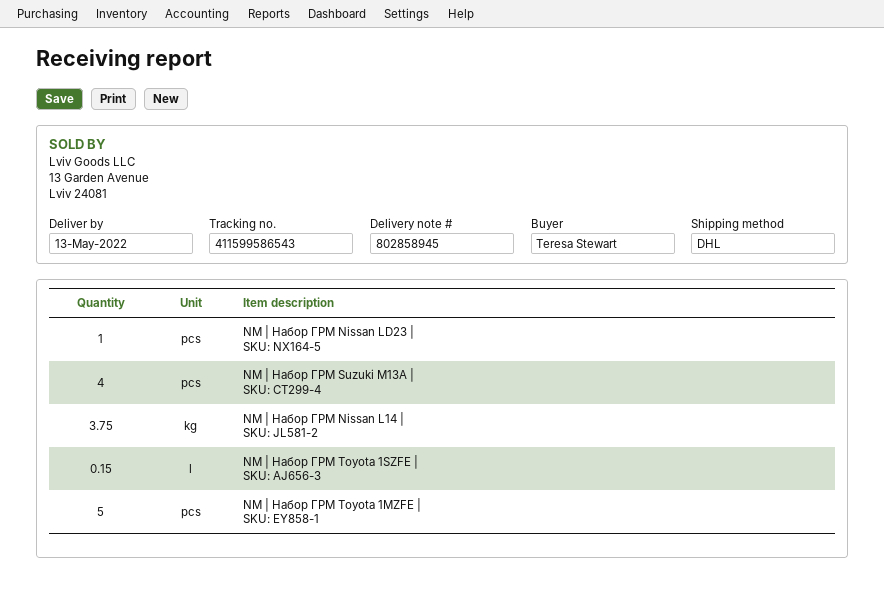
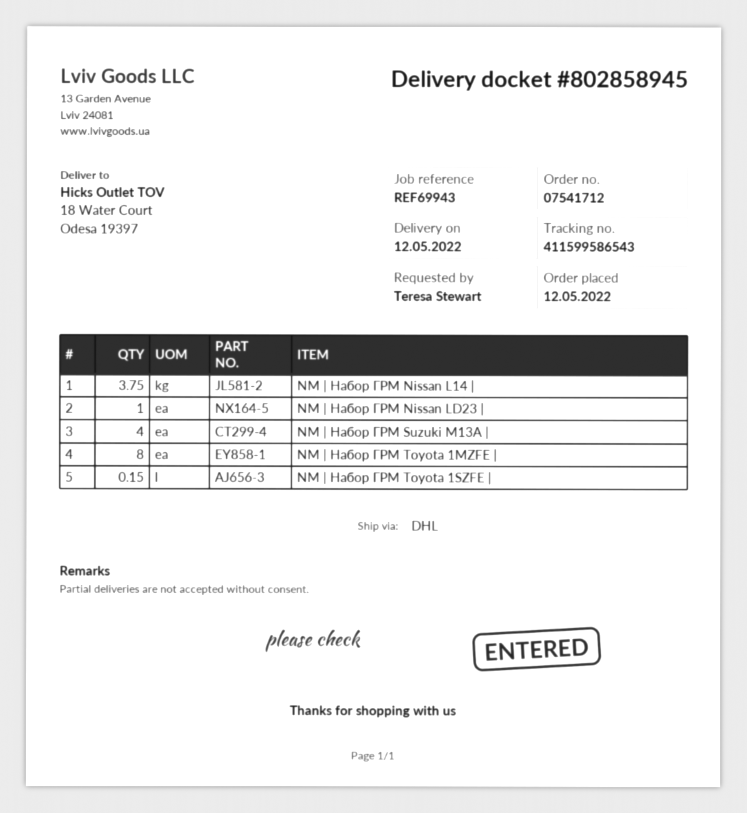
delivery date: 2022-05-13 -> 2022-05-12
NM | Набор ГРМ Toyota 1MZFE |: 5 -> 8

